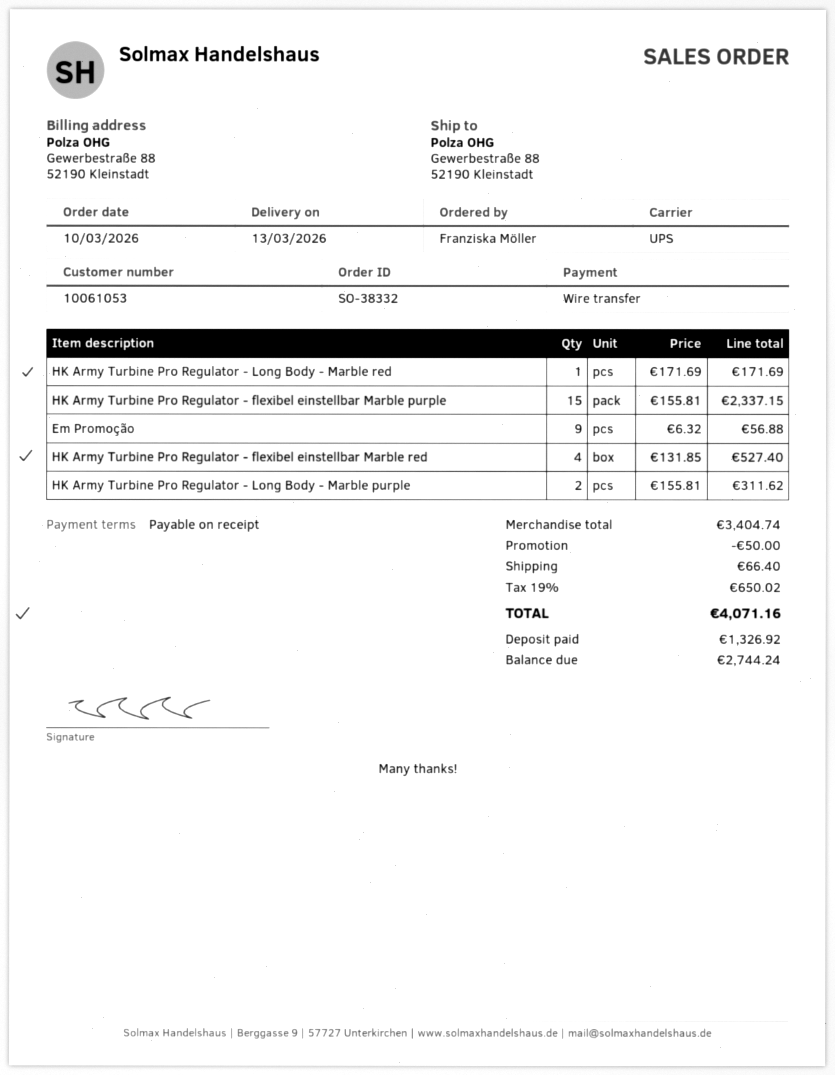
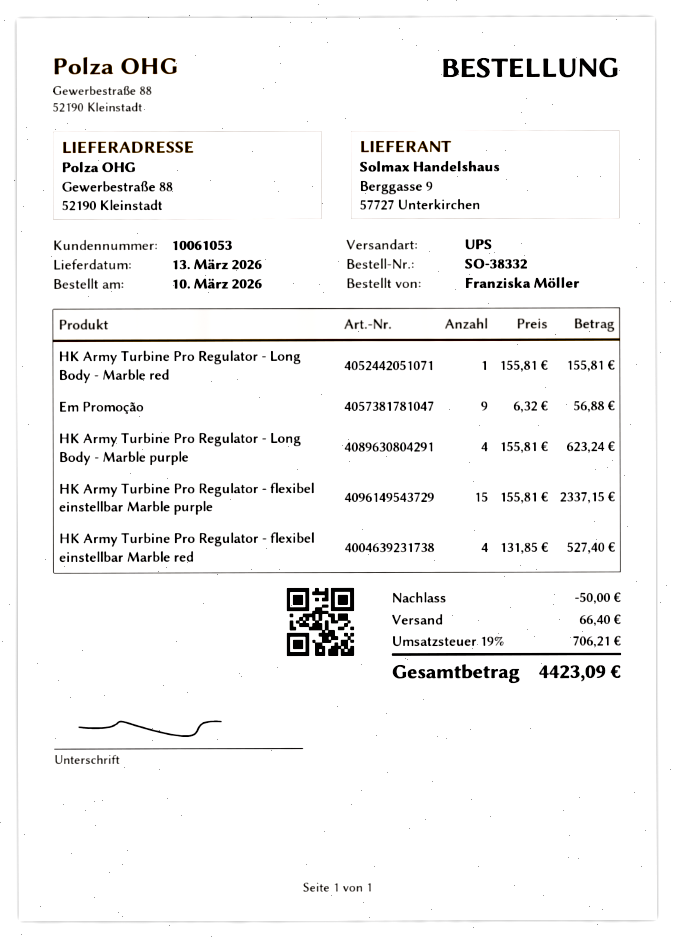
HK Army Turbine Pro Regulator - Long Body - Marble red: 1 x 171.69 = 171.69 -> 1 x 155.81 = 155.81
HK Army Turbine Pro Regulator - Long Body - Marble purple: 2 x 155.81 = 311.62 -> 4 x 155.81 = 623.24
tax: 19% = 650.02 -> 19% = 706.21
total: 4071.16 -> 4423.09

